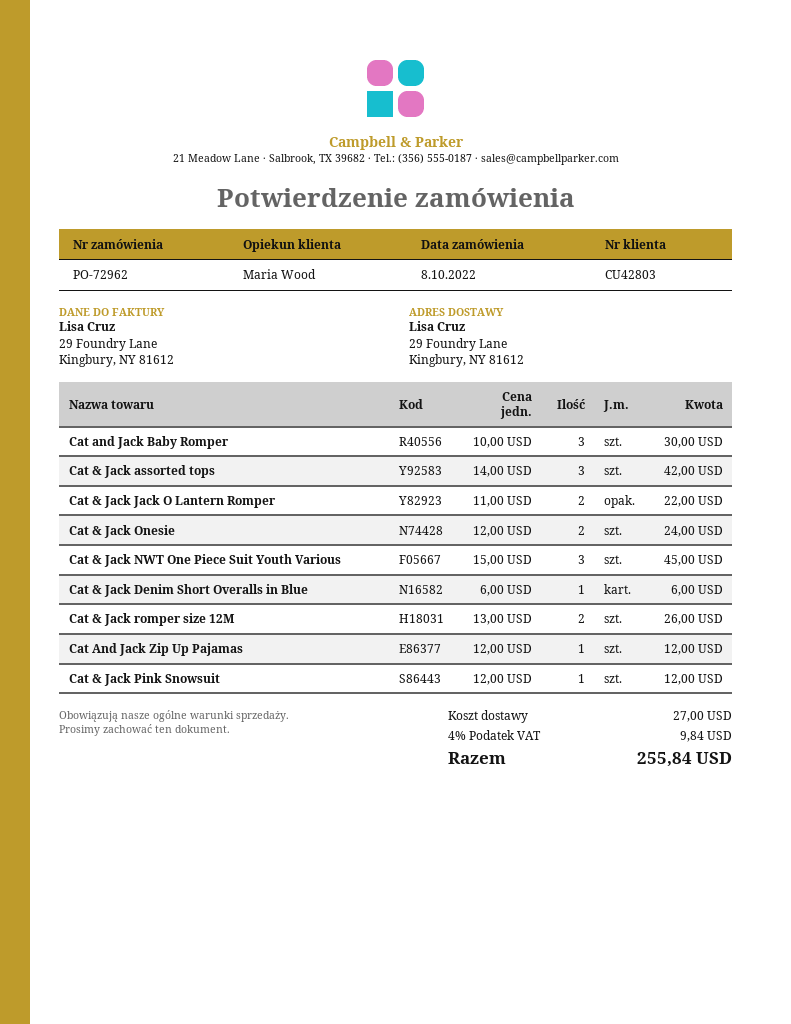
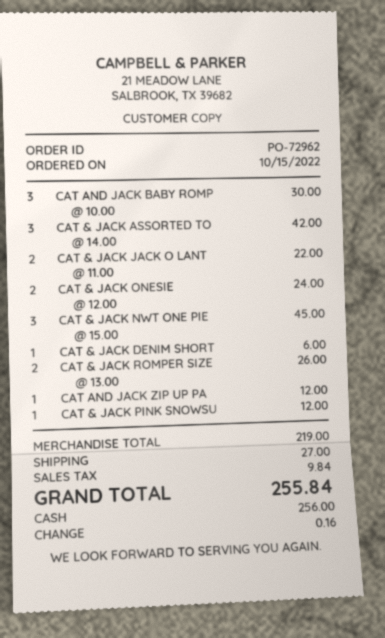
order date: 2022-10-08 -> 2022-10-15

